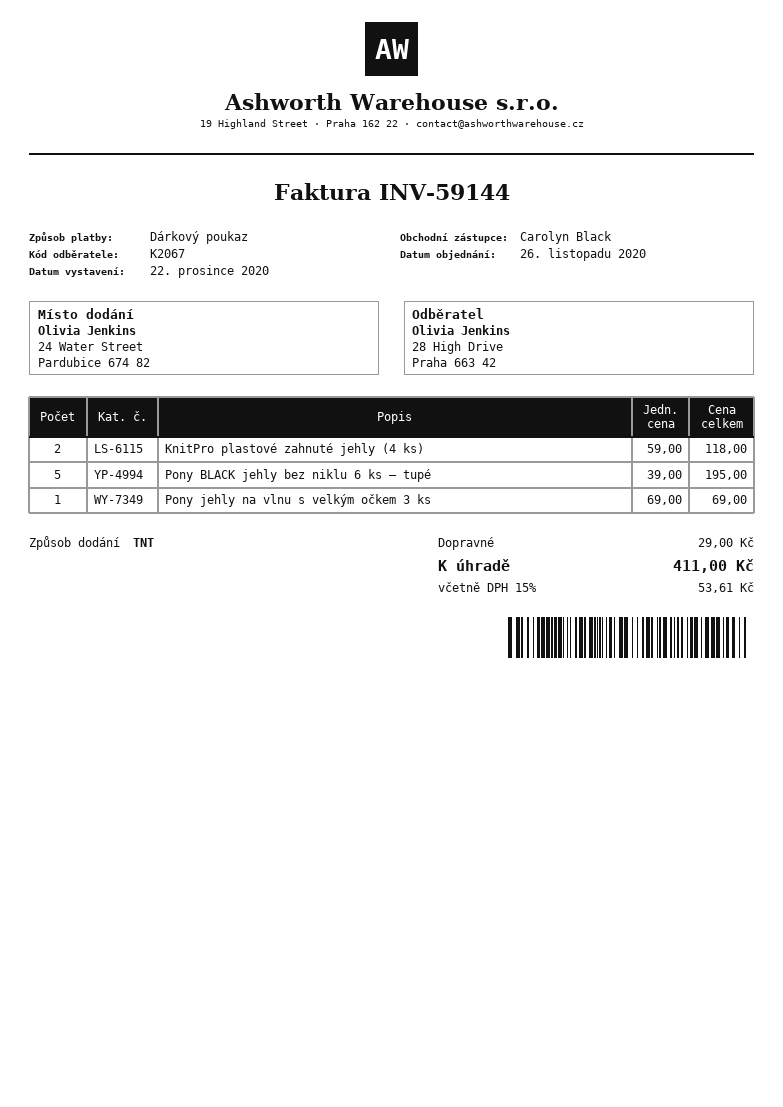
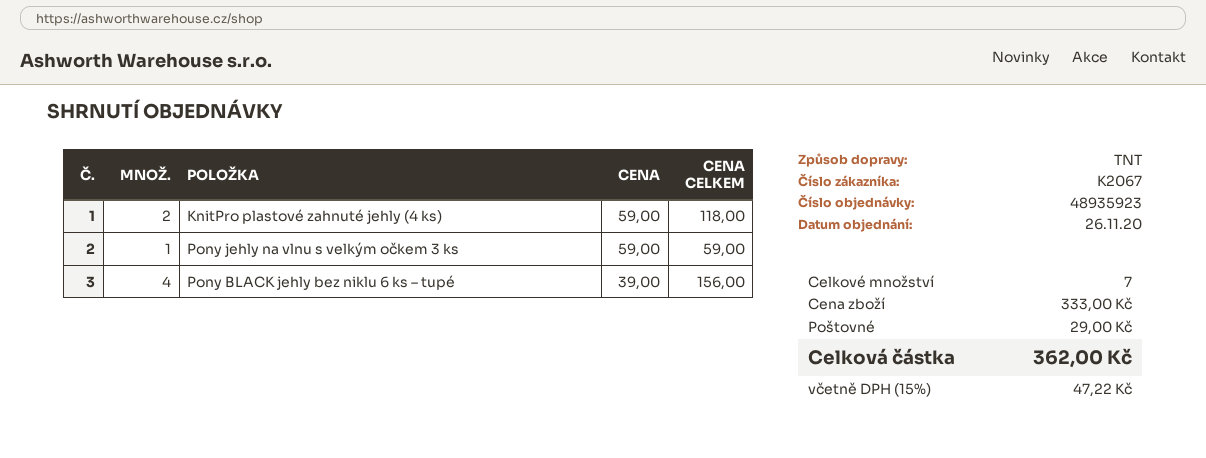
Pony BLACK jehly bez niklu 6 ks – tupé: 5 x 39.00 = 195.00 -> 4 x 39.00 = 156.00
Pony jehly na vlnu s velkým očkem 3 ks: 1 x 69.00 = 69.00 -> 1 x 59.00 = 59.00
tax: 15% = 53.61 -> 15% = 47.22
total: 411.00 -> 362.00

